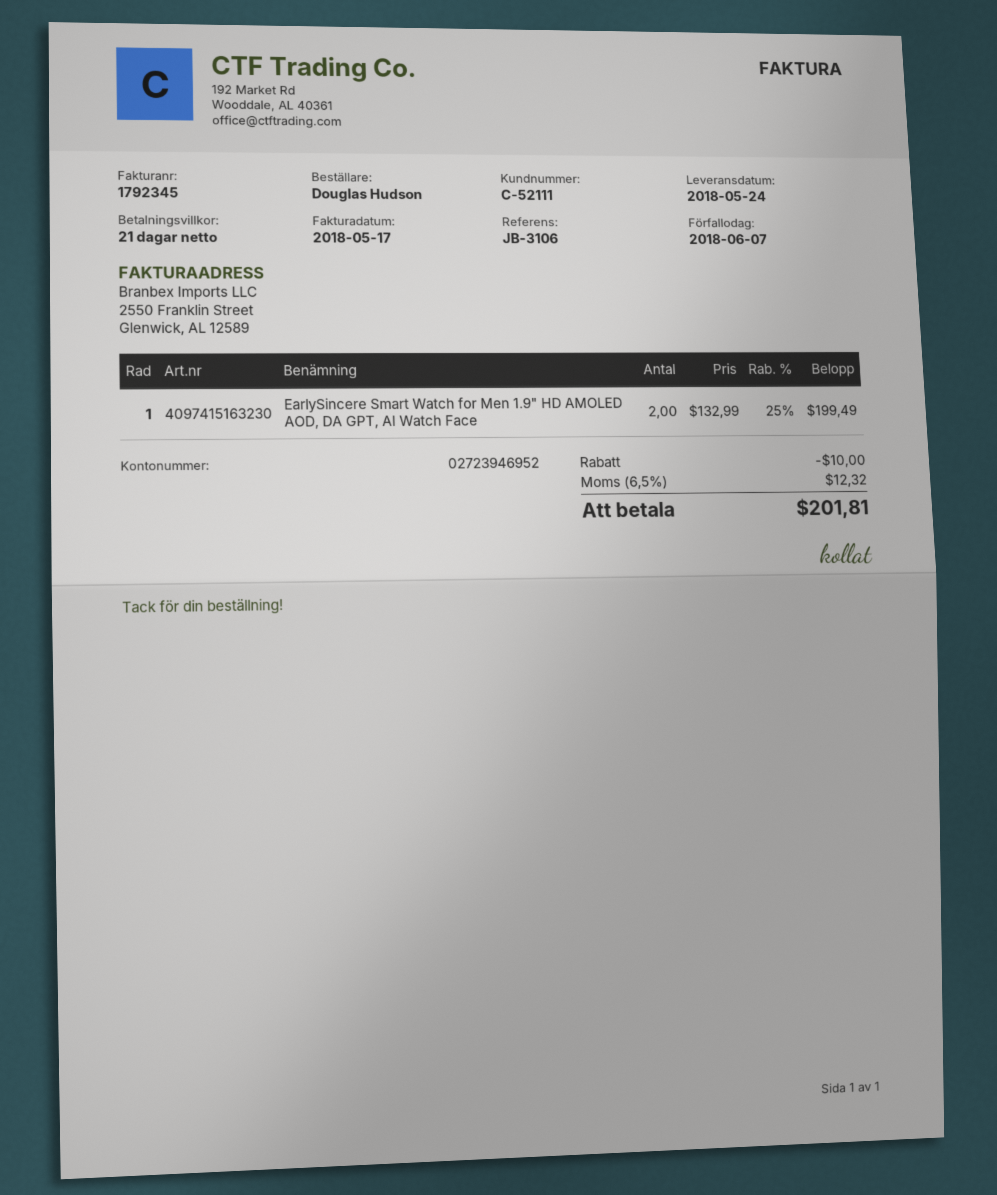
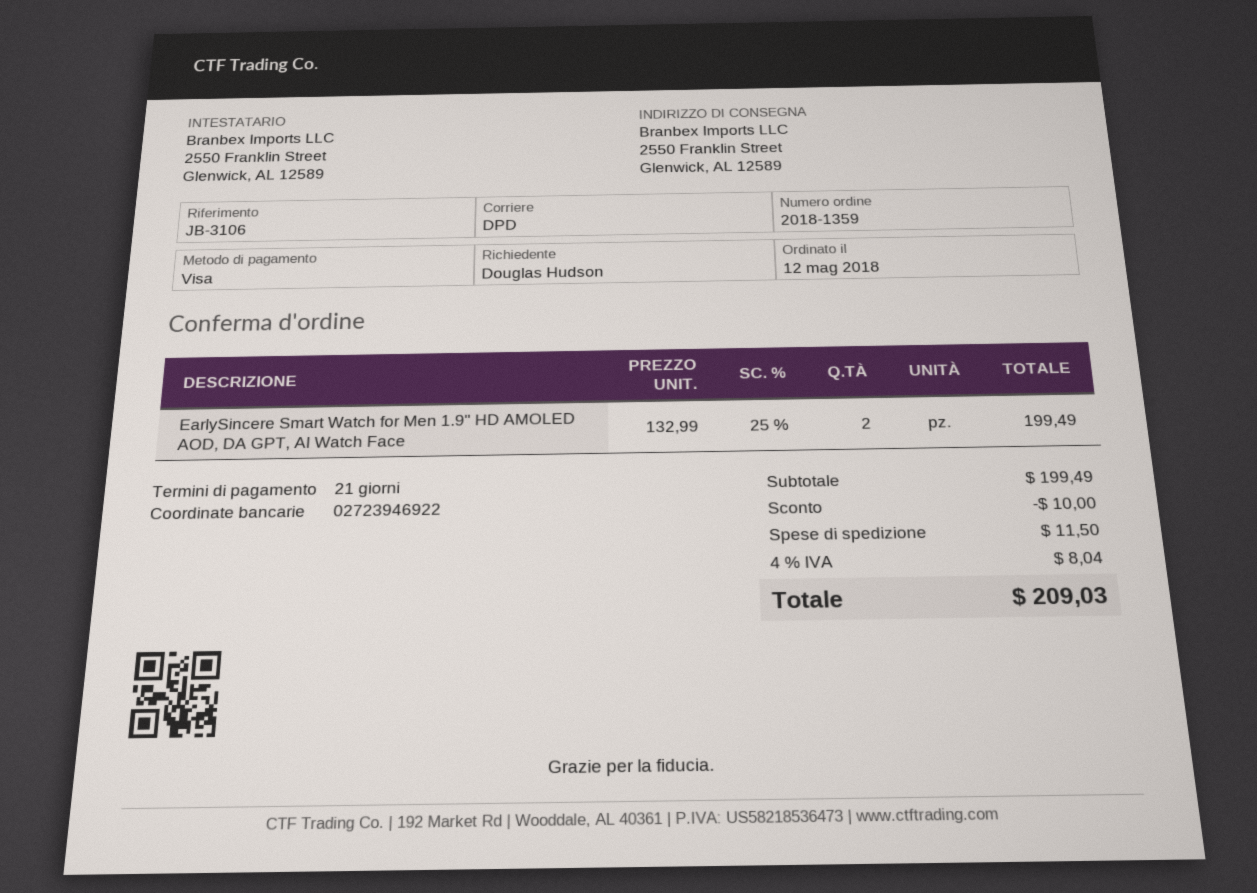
bank account: 02723946952 -> 02723946922
shipping: none -> 11.50
tax: 6.5% = 12.32 -> 4% = 8.04
total: 201.81 -> 209.03

